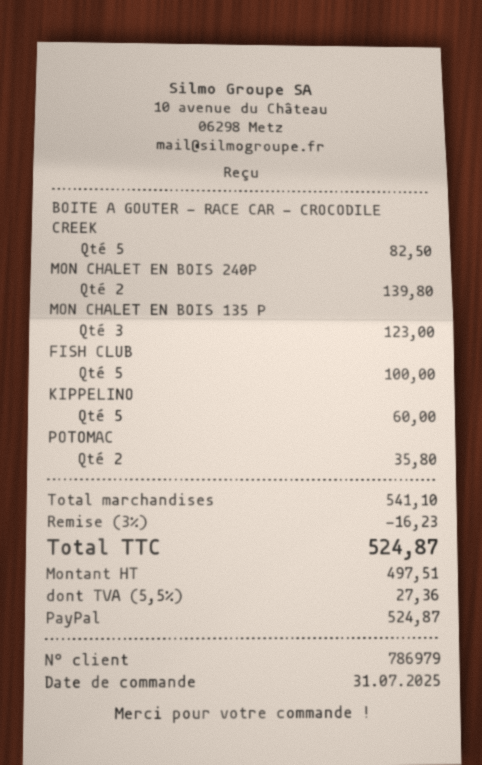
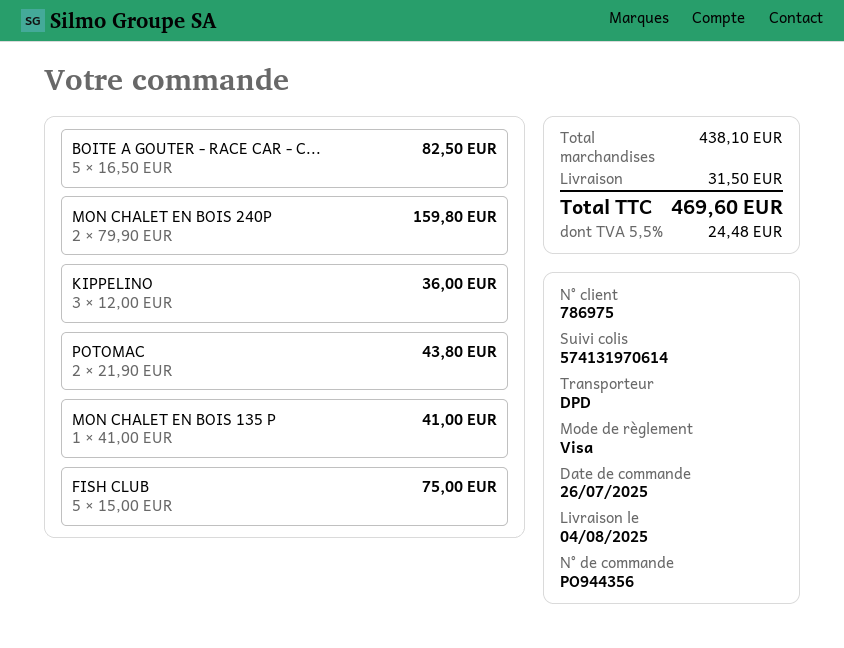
order date: 2025-07-31 -> 2025-07-26
customer number: 786979 -> 786975
payment method: PayPal -> Visa
MON CHALET EN BOIS 240P: 2 for 139.80 -> 2 for 159.80
MON CHALET EN BOIS 135 P: 3 for 123.00 -> 1 for 41.00
FISH CLUB: 5 for 100.00 -> 5 for 75.00
KIPPELINO: 5 for 60.00 -> 3 for 36.00
POTOMAC: 2 for 35.80 -> 2 for 43.80
subtotal: 541.10 -> 438.10
discount: 3% = 16.23 -> none
shipping: none -> 31.50
tax: 5.5% = 27.36 -> 5.5% = 24.48
total: 524.87 -> 469.60

